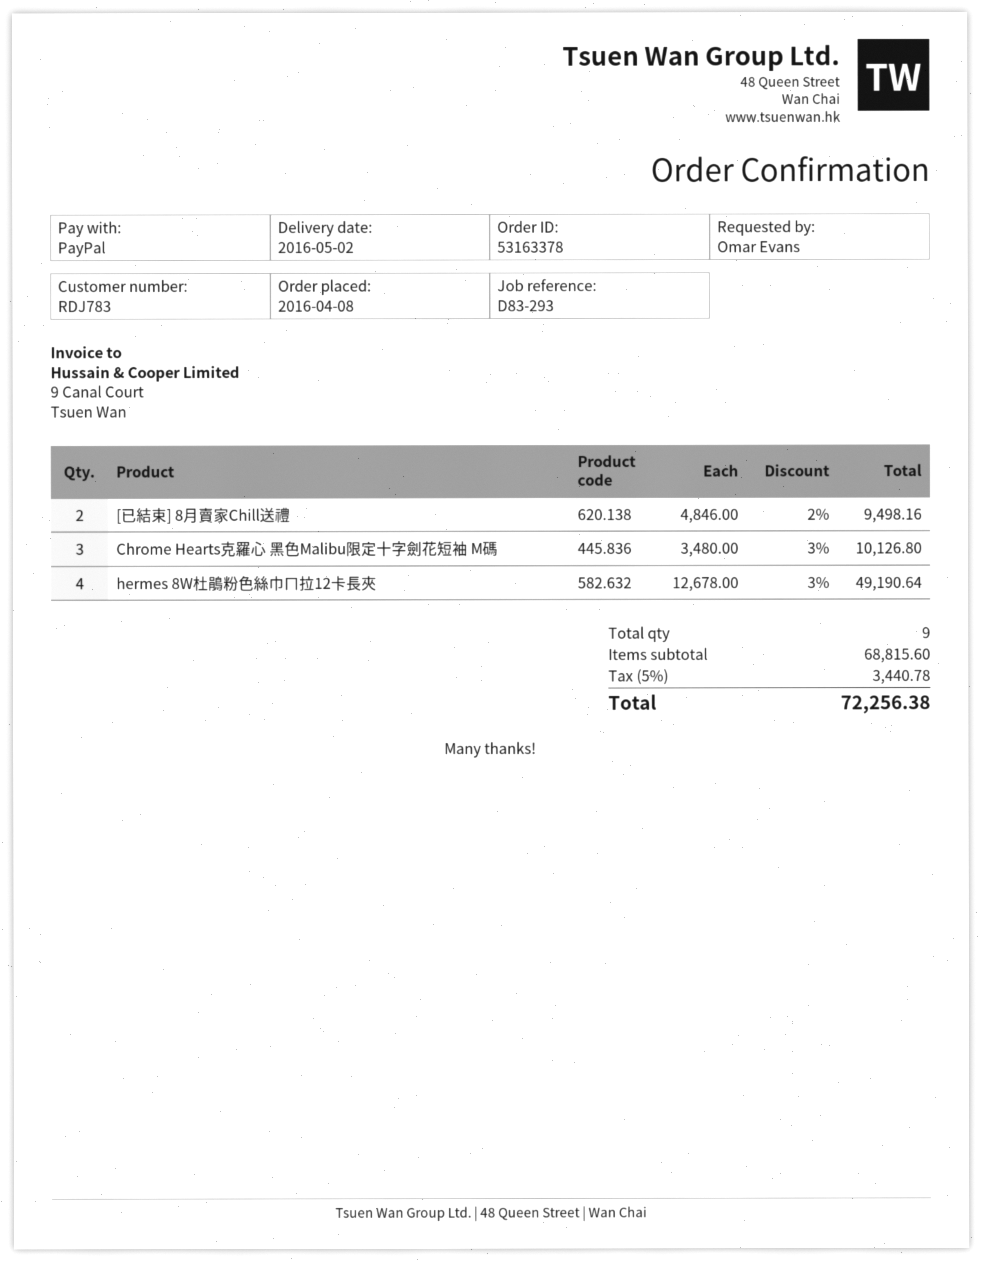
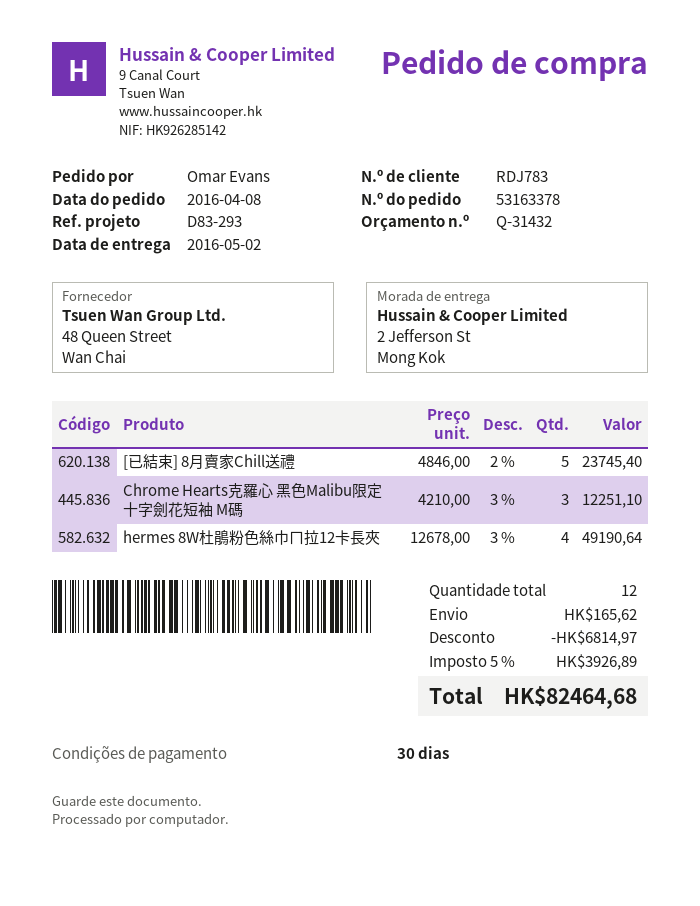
[已結束] 8月賣家Chill送禮: 2 x 4846.00 - 2% = 9498.16 -> 5 x 4846.00 - 2% = 23745.40
Chrome Hearts克羅心 黑色Malibu限定十字劍花短袖 M碼: 3 x 3480.00 - 3% = 10126.80 -> 3 x 4210.00 - 3% = 12251.10
total quantity: 9 -> 12
discount: none -> 6814.97
shipping: none -> 165.62
tax: 5% = 3440.78 -> 5% = 3926.89
total: 72256.38 -> 82464.68

